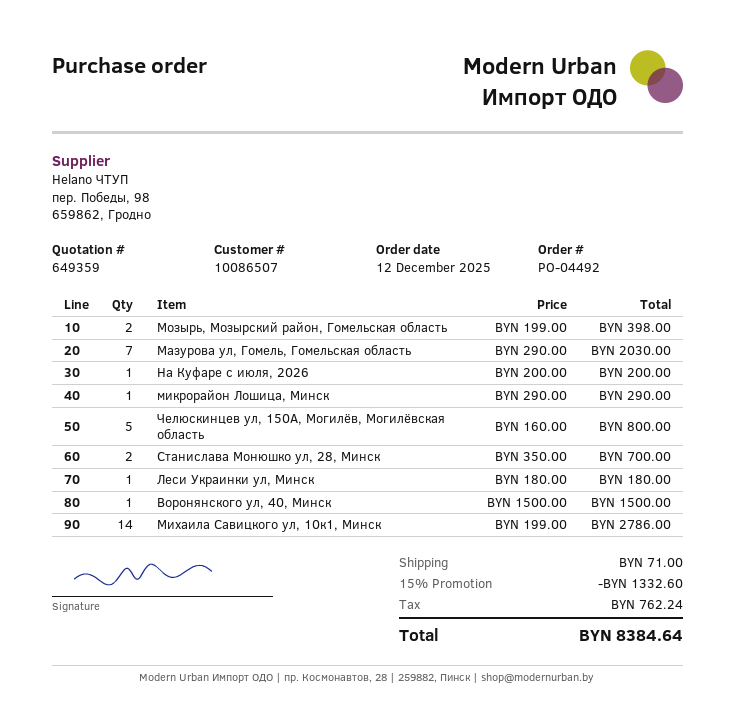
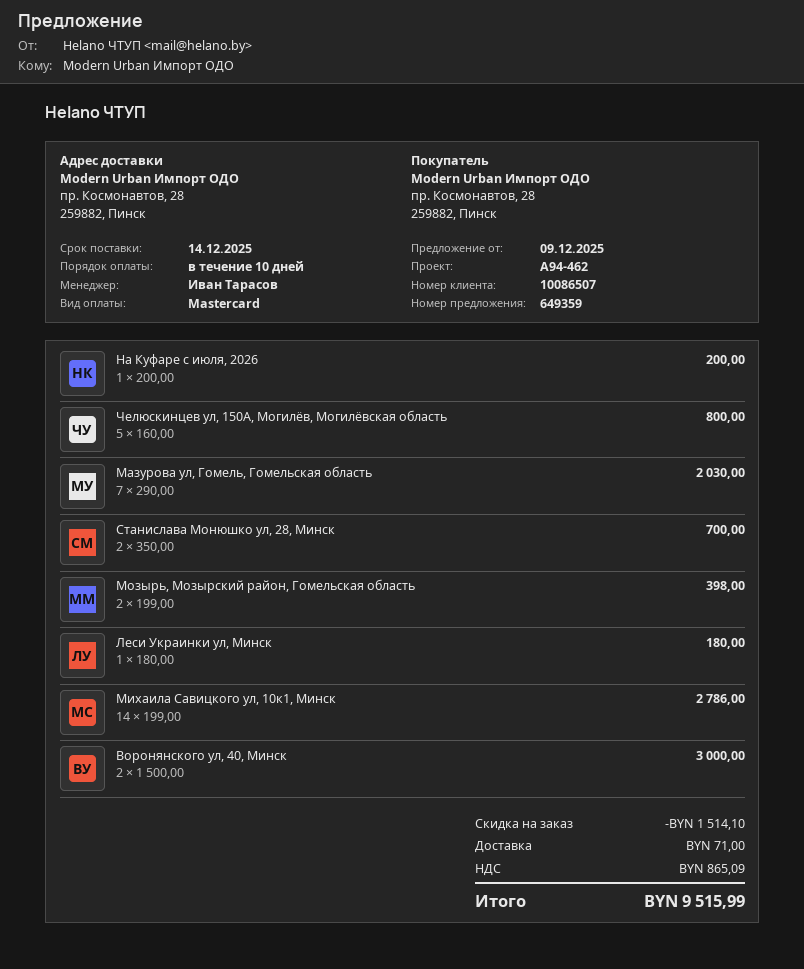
микрорайон Лошица, Минск: 1 x 290.00 = 290.00 -> none
Воронянского ул, 40, Минск: 1 x 1500.00 = 1500.00 -> 2 x 1500.00 = 3000.00
discount: 1332.60 -> 1514.10
tax: 762.24 -> 865.09
total: 8384.64 -> 9515.99

